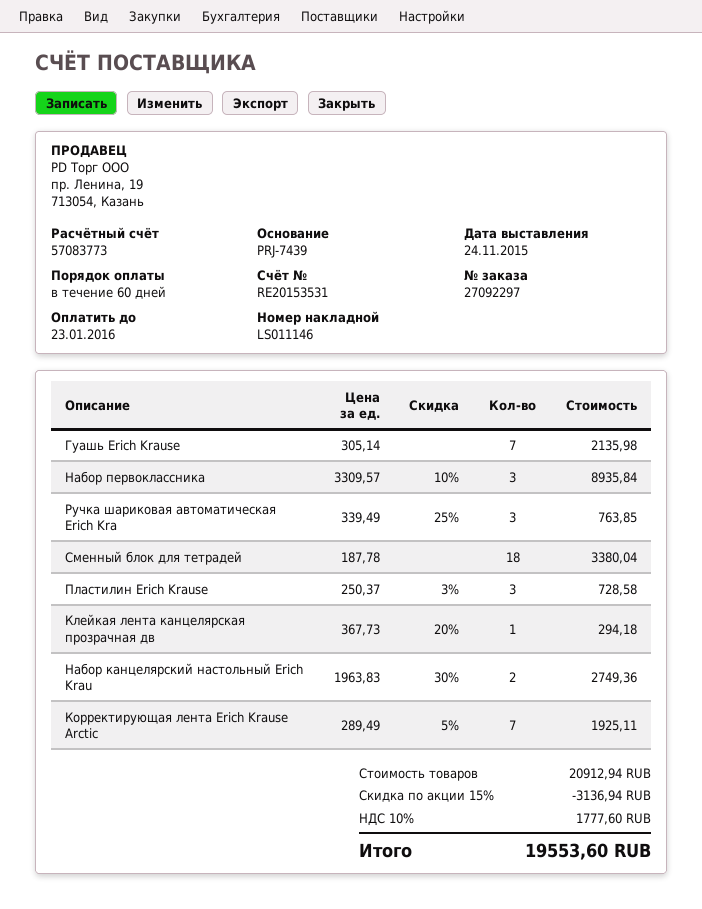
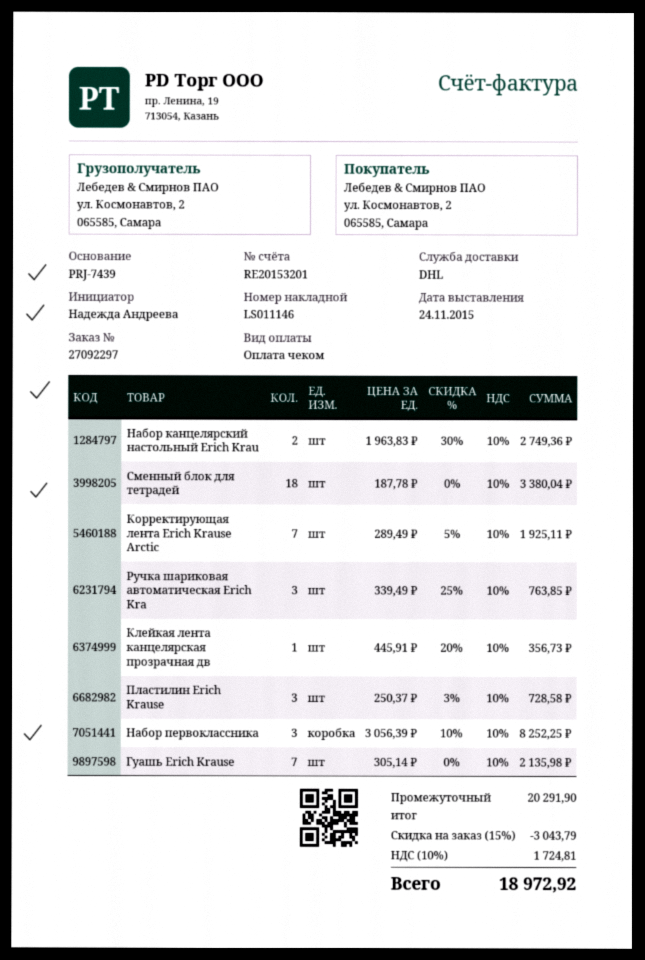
invoice number: RE20153531 -> RE20153201
Набор первоклассника: 3 x 3309.57 - 10% = 8935.84 -> 3 x 3056.39 - 10% = 8252.25
Клейкая лента канцелярская прозрачная дв: 1 x 367.73 - 20% = 294.18 -> 1 x 445.91 - 20% = 356.73
subtotal: 20912.94 -> 20291.90
discount: 15% = 3136.94 -> 15% = 3043.79
tax: 10% = 1777.60 -> 10% = 1724.81
total: 19553.60 -> 18972.92

